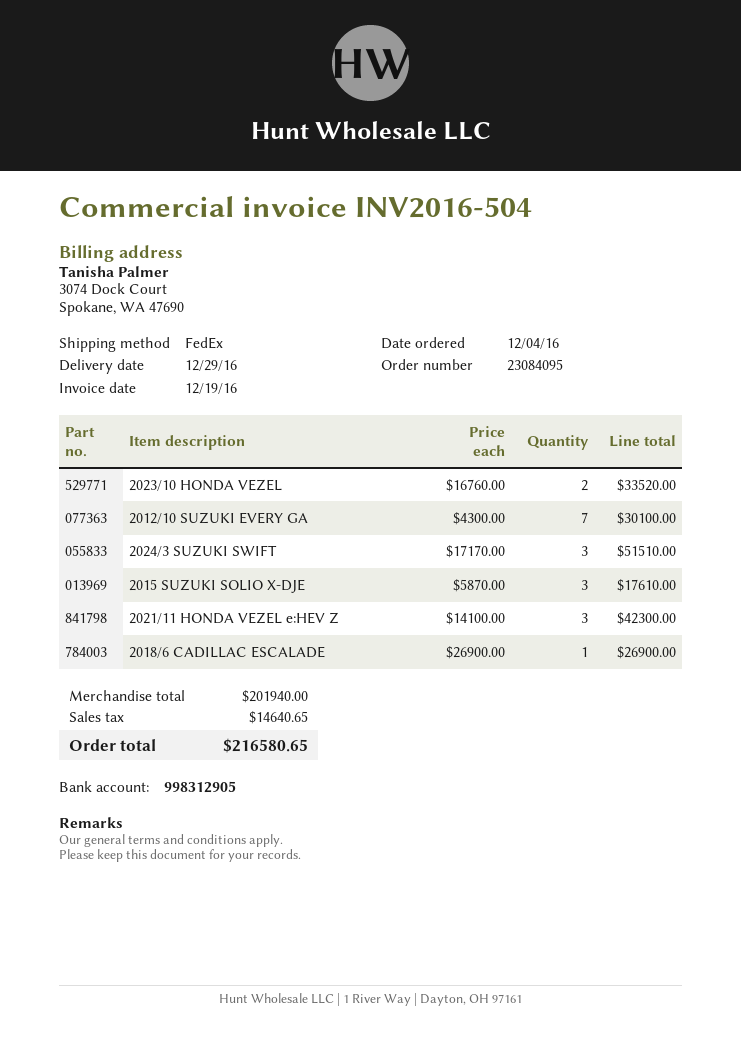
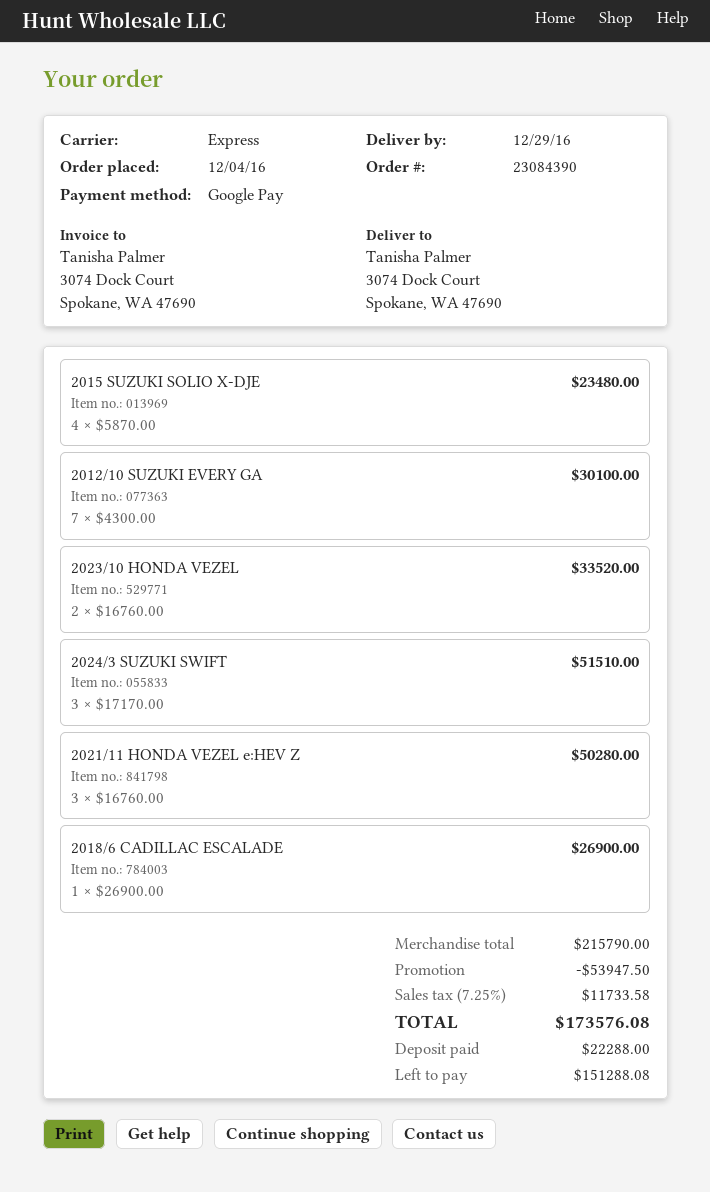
order number: 23084095 -> 23084390
shipping method: FedEx -> express
2015 SUZUKI SOLIO X-DJE: 3 x 5870.00 = 17610.00 -> 4 x 5870.00 = 23480.00
2021/11 HONDA VEZEL e:HEV Z: 3 x 14100.00 = 42300.00 -> 3 x 16760.00 = 50280.00
subtotal: 201940.00 -> 215790.00
discount: none -> 53947.50
tax: 14640.65 -> 11733.58
total: 216580.65 -> 173576.08

